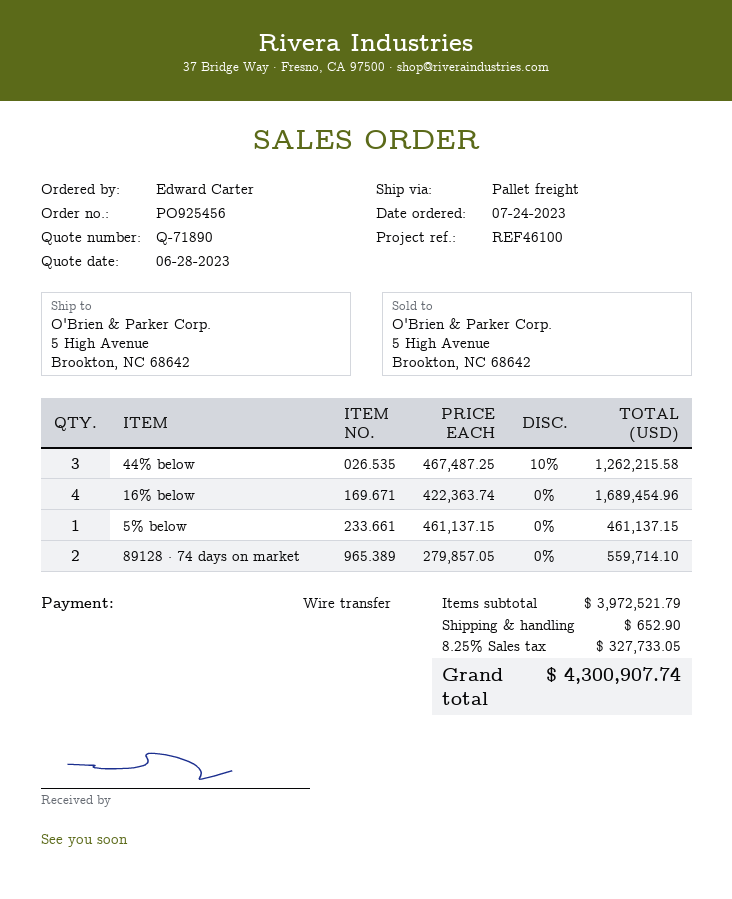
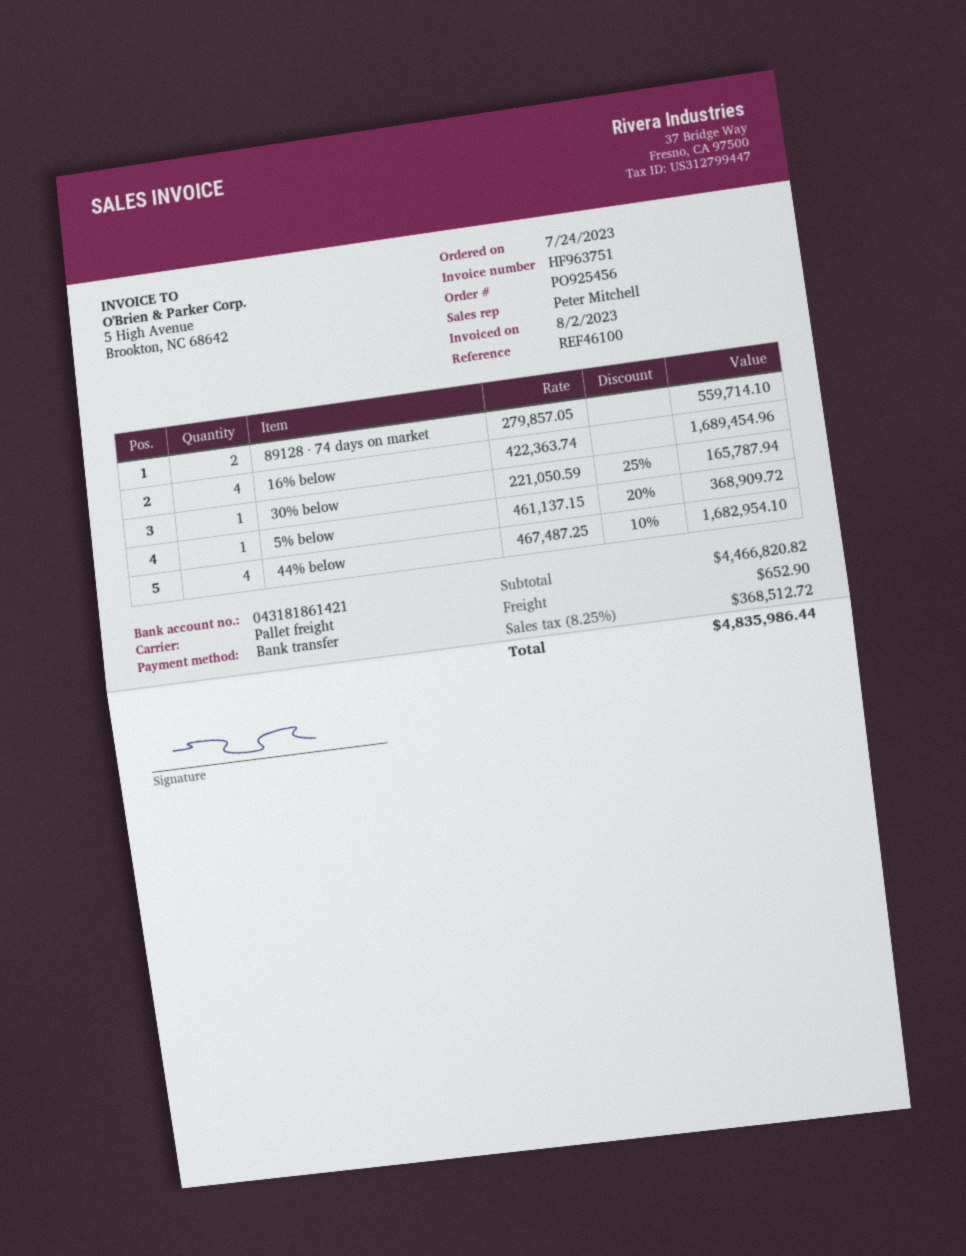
44% below: 3 x 467487.25 - 10% = 1262215.58 -> 4 x 467487.25 - 10% = 1682954.10
5% below: 1 x 461137.15 = 461137.15 -> 1 x 461137.15 - 20% = 368909.72
30% below: none -> 1 x 221050.59 - 25% = 165787.94
subtotal: 3972521.79 -> 4466820.82
tax: 8.25% = 327733.05 -> 8.25% = 368512.72
total: 4300907.74 -> 4835986.44

